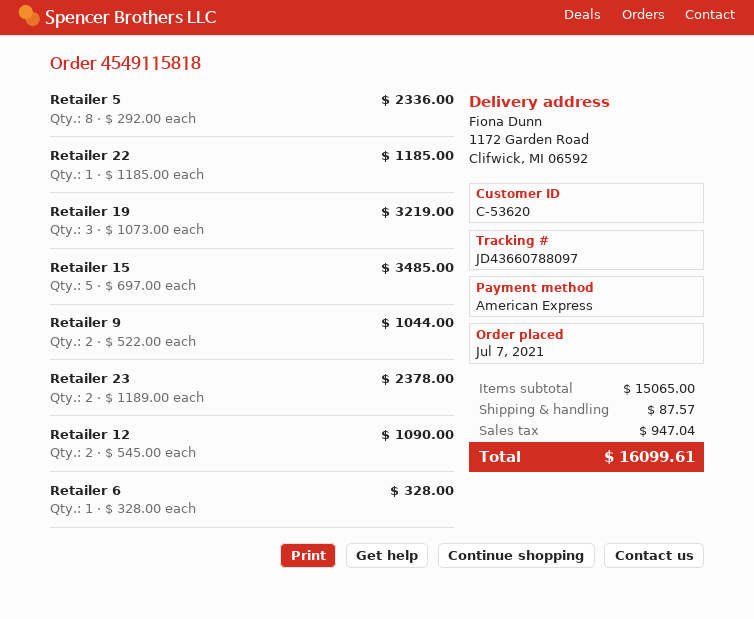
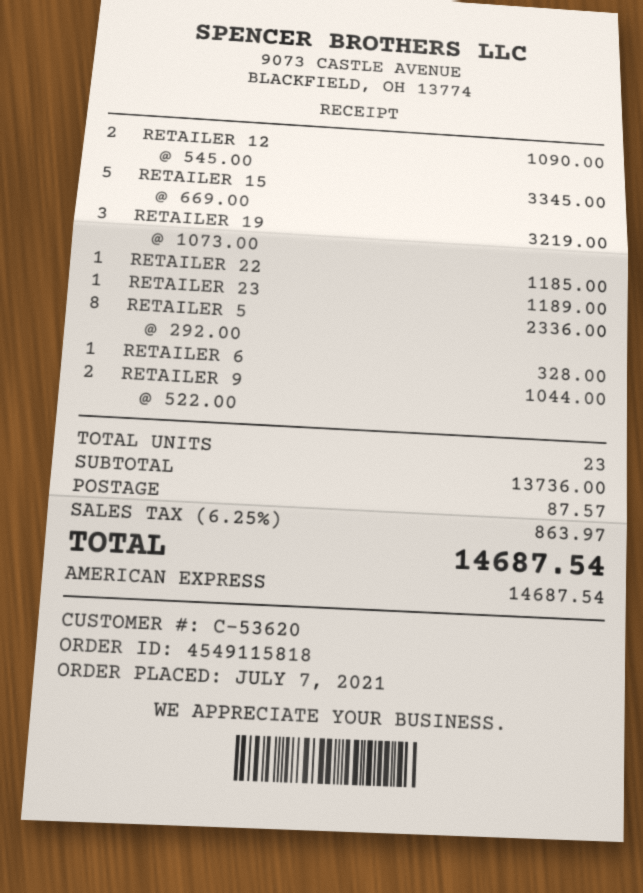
Retailer 15: 5 x 697.00 = 3485.00 -> 5 x 669.00 = 3345.00
Retailer 23: 2 x 1189.00 = 2378.00 -> 1 x 1189.00 = 1189.00
subtotal: 15065.00 -> 13736.00
tax: 947.04 -> 863.97
total: 16099.61 -> 14687.54

